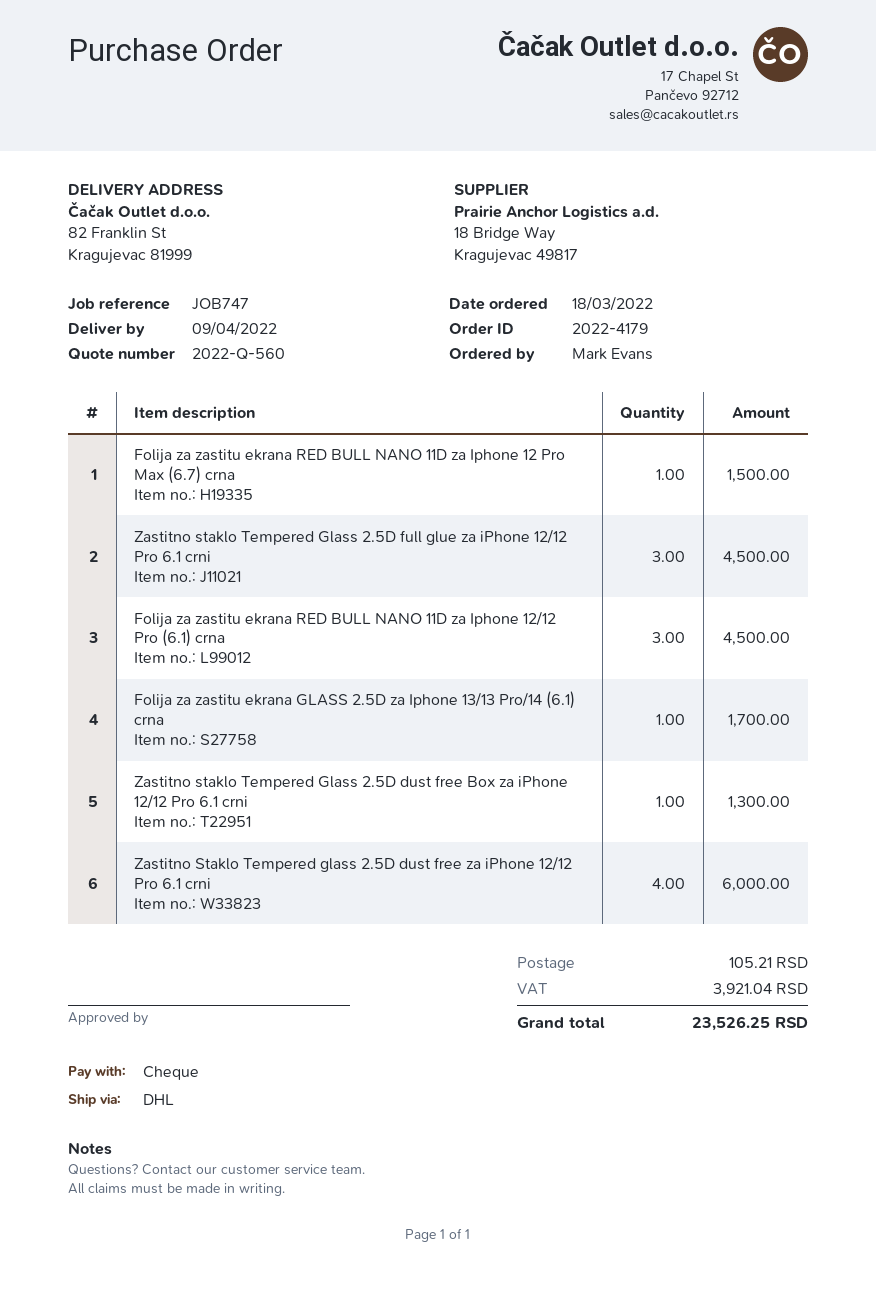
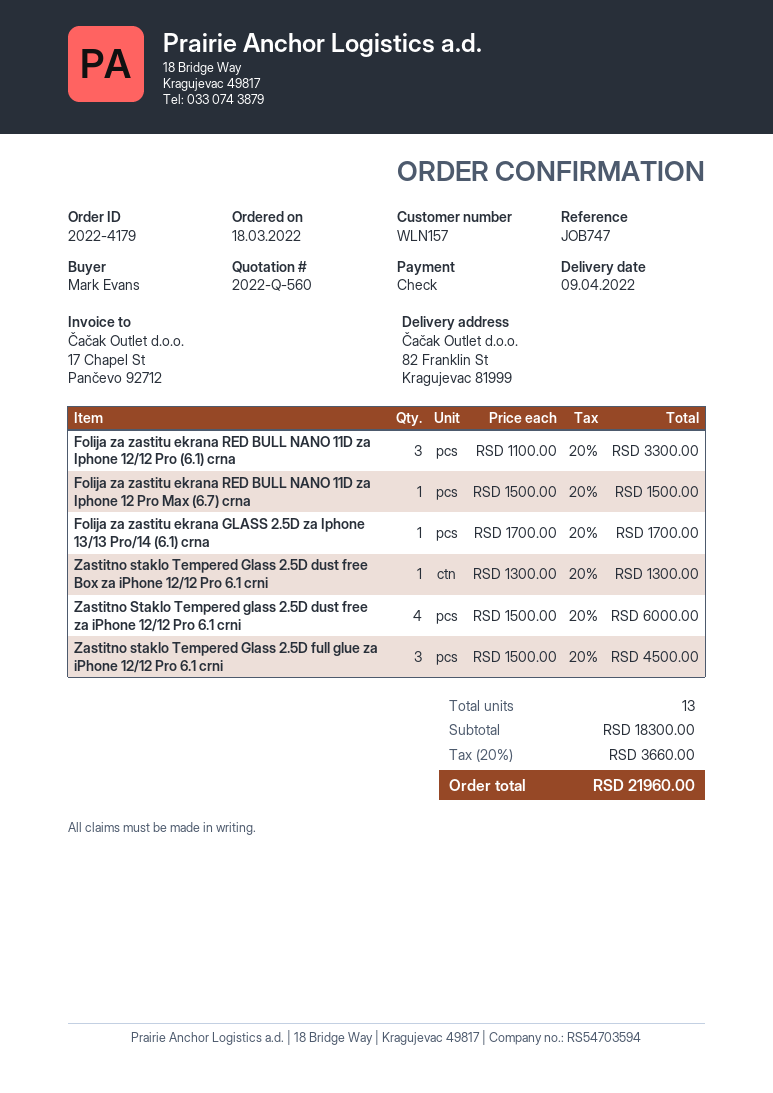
Folija za zastitu ekrana RED BULL NANO 11D za Iphone 12/12 Pro (6.1) crna: 3 for 4500.00 -> 3 for 3300.00
shipping: 105.21 -> none
tax: 3921.04 -> 3660.00
total: 23526.25 -> 21960.00

